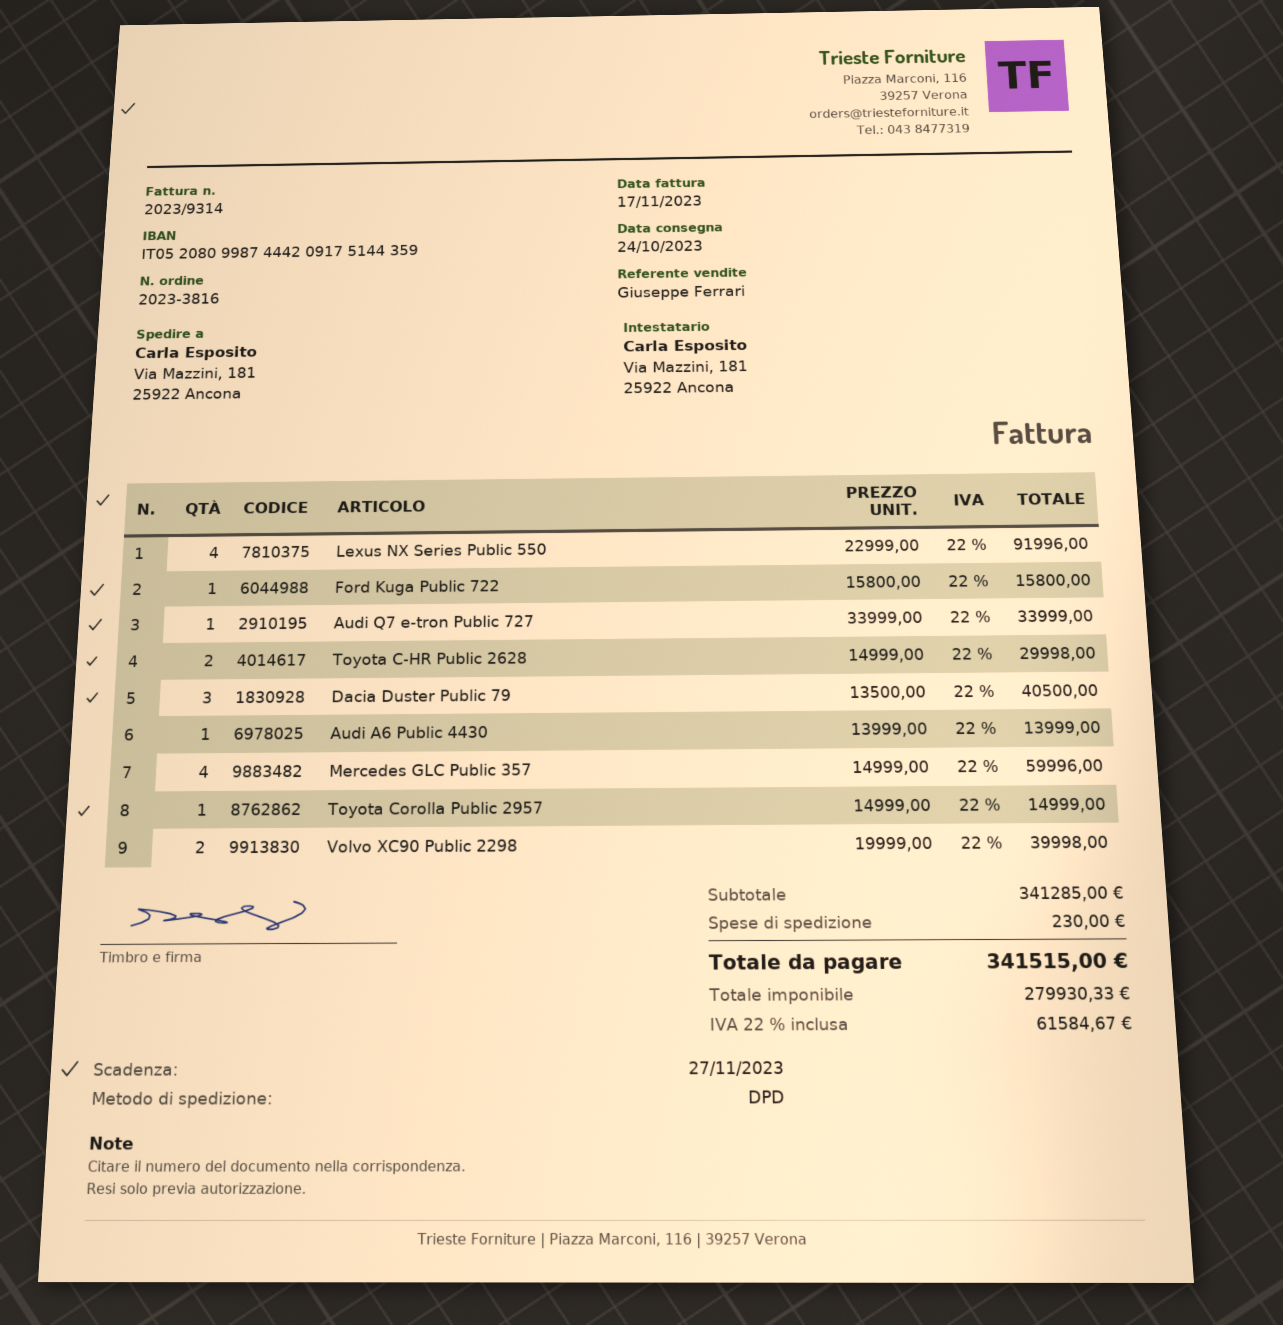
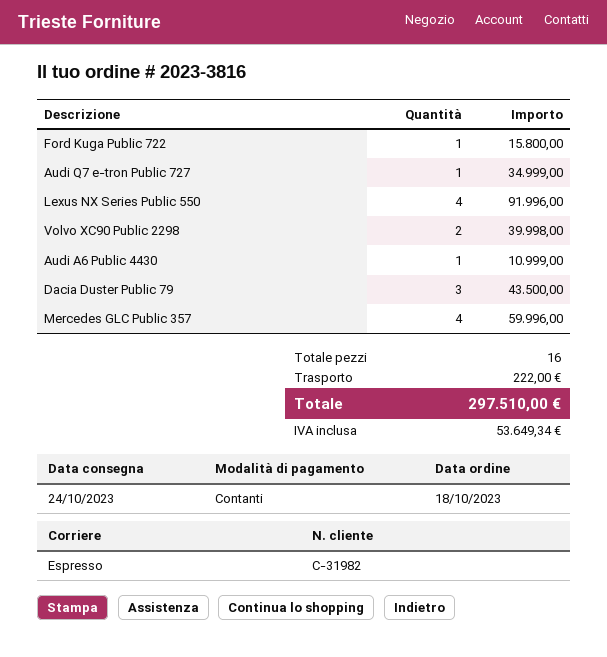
shipping method: DPD -> express
Audi Q7 e-tron Public 727: 1 for 33999.00 -> 1 for 34999.00
Toyota C-HR Public 2628: 2 for 29998.00 -> none
Dacia Duster Public 79: 3 for 40500.00 -> 3 for 43500.00
Audi A6 Public 4430: 1 for 13999.00 -> 1 for 10999.00
Toyota Corolla Public 2957: 1 for 14999.00 -> none
shipping: 230.00 -> 222.00
tax: 61584.67 -> 53649.34
total: 341515.00 -> 297510.00

